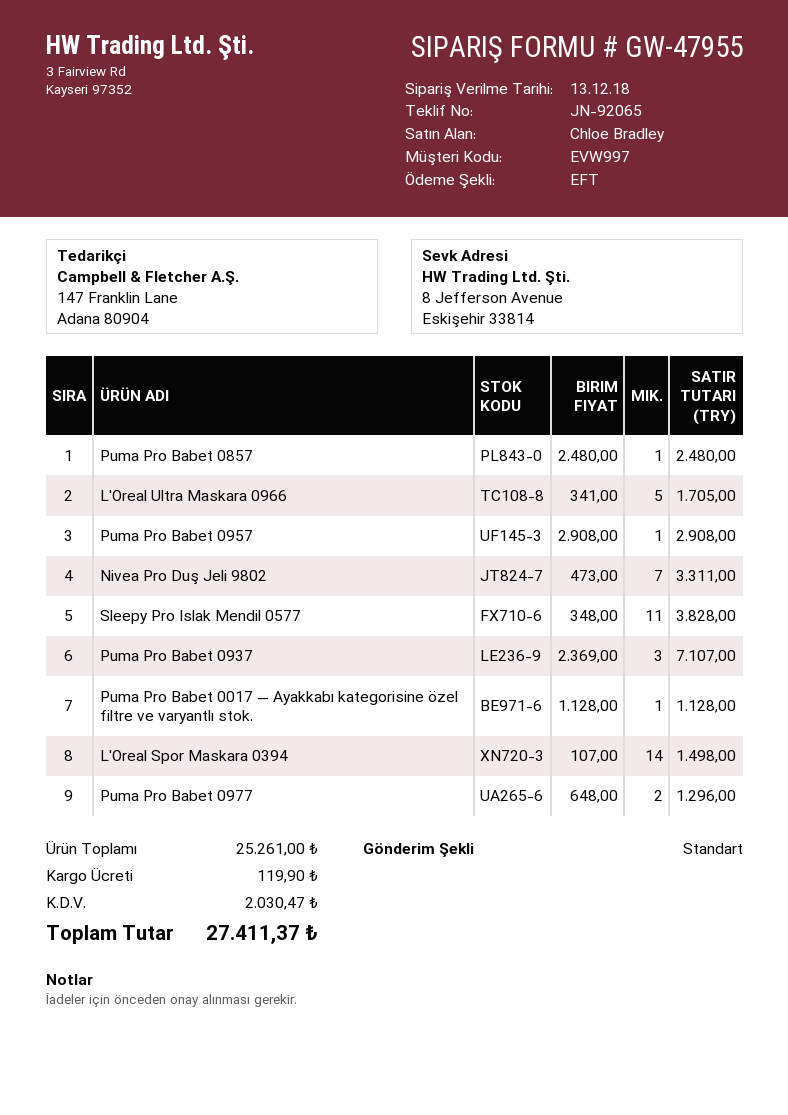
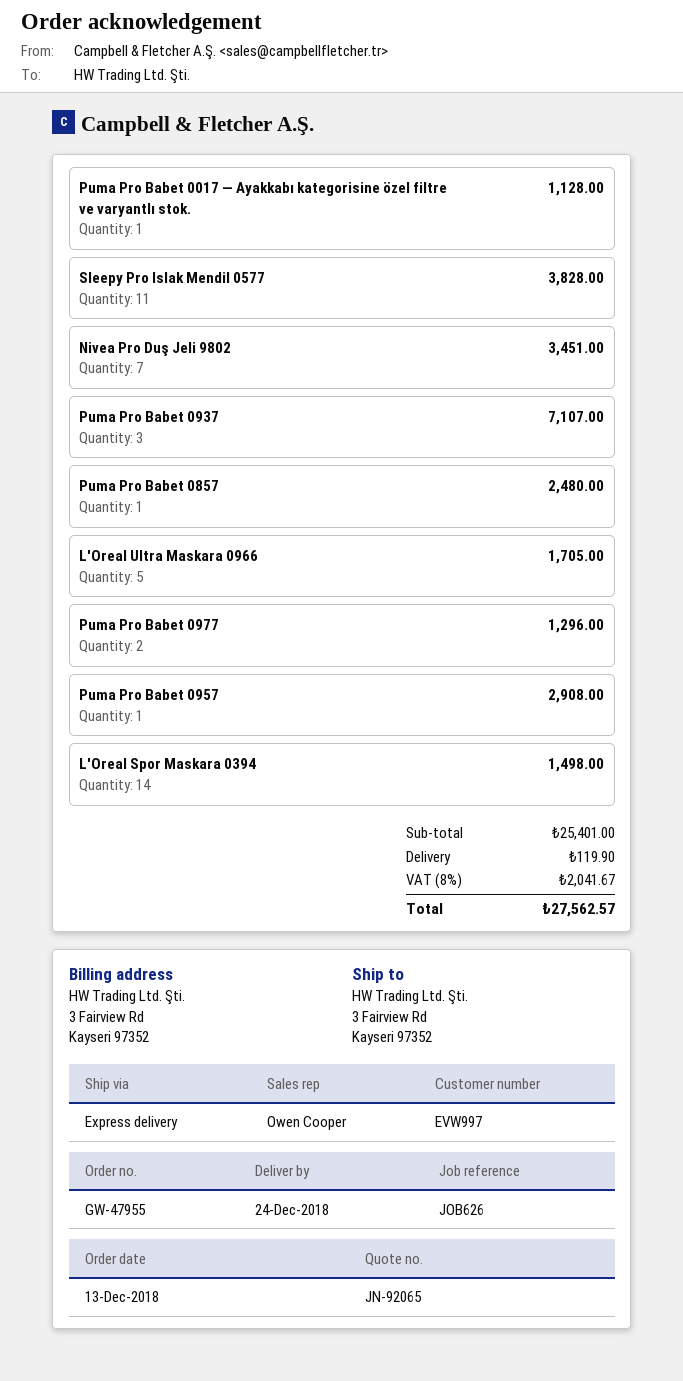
shipping method: standard -> express
ship to: 8 Jefferson Avenue, Eskişehir 33814 -> 3 Fairview Rd, Kayseri 97352
Nivea Pro Duş Jeli 9802: 7 for 3311.00 -> 7 for 3451.00
subtotal: 25261.00 -> 25401.00
tax: 2030.47 -> 2041.67
total: 27411.37 -> 27562.57

